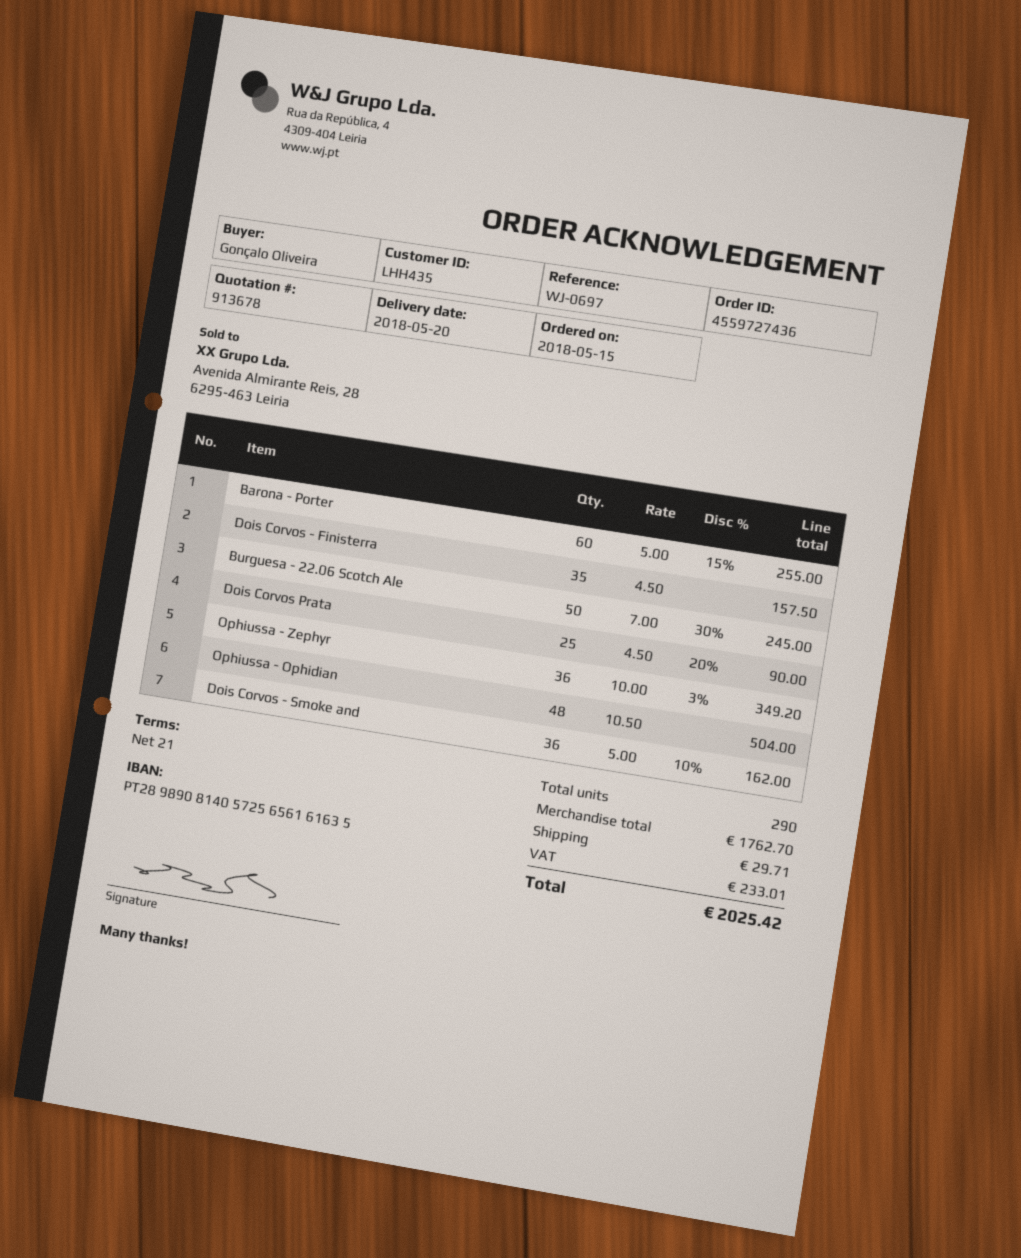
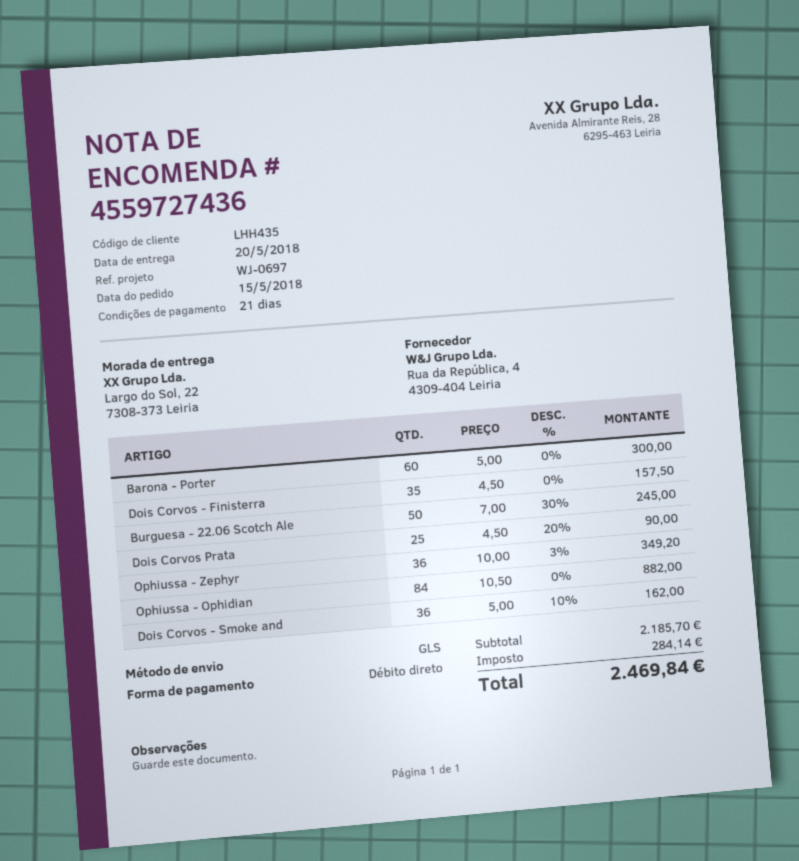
Barona - Porter: 60 x 5.00 - 15% = 255.00 -> 60 x 5.00 = 300.00
Ophiussa - Ophidian: 48 x 10.50 = 504.00 -> 84 x 10.50 = 882.00
subtotal: 1762.70 -> 2185.70
shipping: 29.71 -> none
tax: 233.01 -> 284.14
total: 2025.42 -> 2469.84

